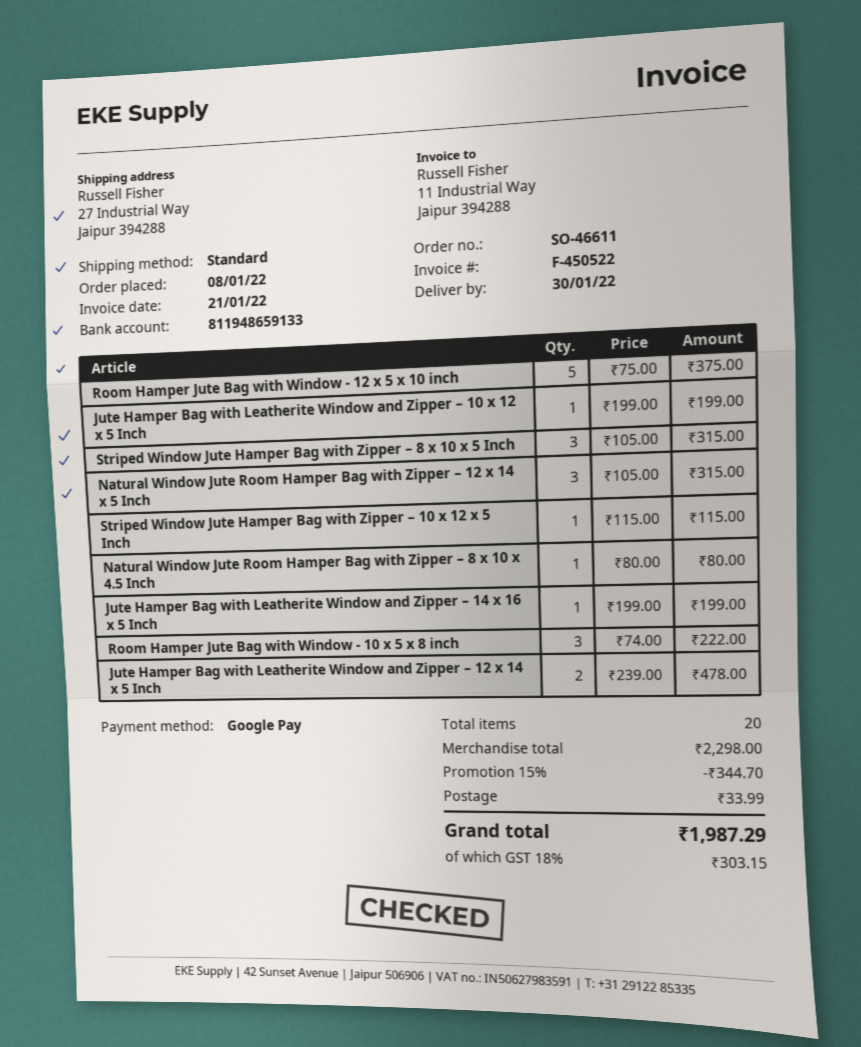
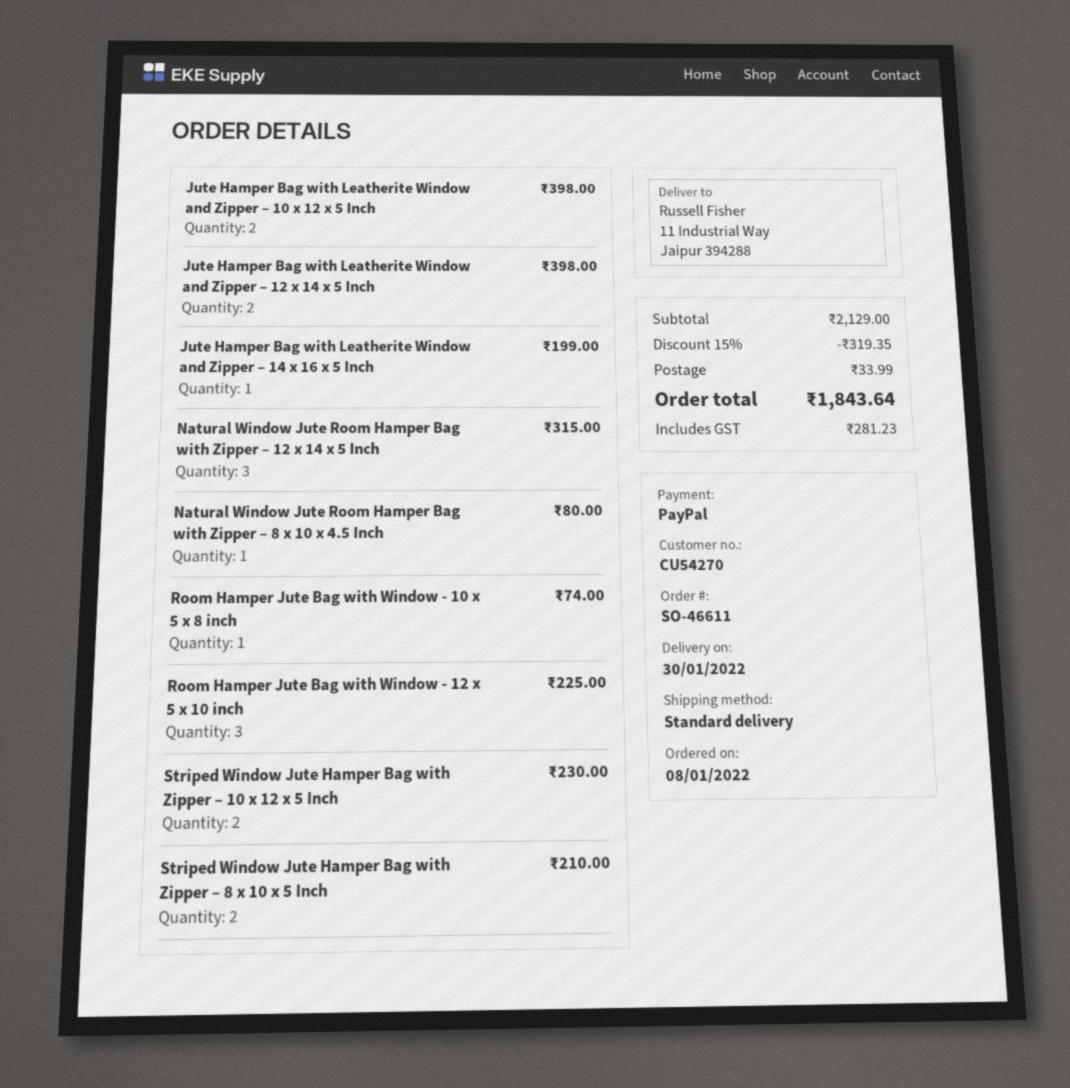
payment method: Google Pay -> PayPal
ship to: 27 Industrial Way, Jaipur 394288 -> 11 Industrial Way, Jaipur 394288
Room Hamper Jute Bag with Window - 12 x 5 x 10 inch: 5 for 375.00 -> 3 for 225.00
Jute Hamper Bag with Leatherite Window and Zipper – 10 x 12 x 5 Inch: 1 for 199.00 -> 2 for 398.00
Striped Window Jute Hamper Bag with Zipper – 8 x 10 x 5 Inch: 3 for 315.00 -> 2 for 210.00
Striped Window Jute Hamper Bag with Zipper – 10 x 12 x 5 Inch: 1 for 115.00 -> 2 for 230.00
Room Hamper Jute Bag with Window - 10 x 5 x 8 inch: 3 for 222.00 -> 1 for 74.00
Jute Hamper Bag with Leatherite Window and Zipper – 12 x 14 x 5 Inch: 2 for 478.00 -> 2 for 398.00
subtotal: 2298.00 -> 2129.00
discount: 15% = 344.70 -> 15% = 319.35
tax: 303.15 -> 281.23
total: 1987.29 -> 1843.64

